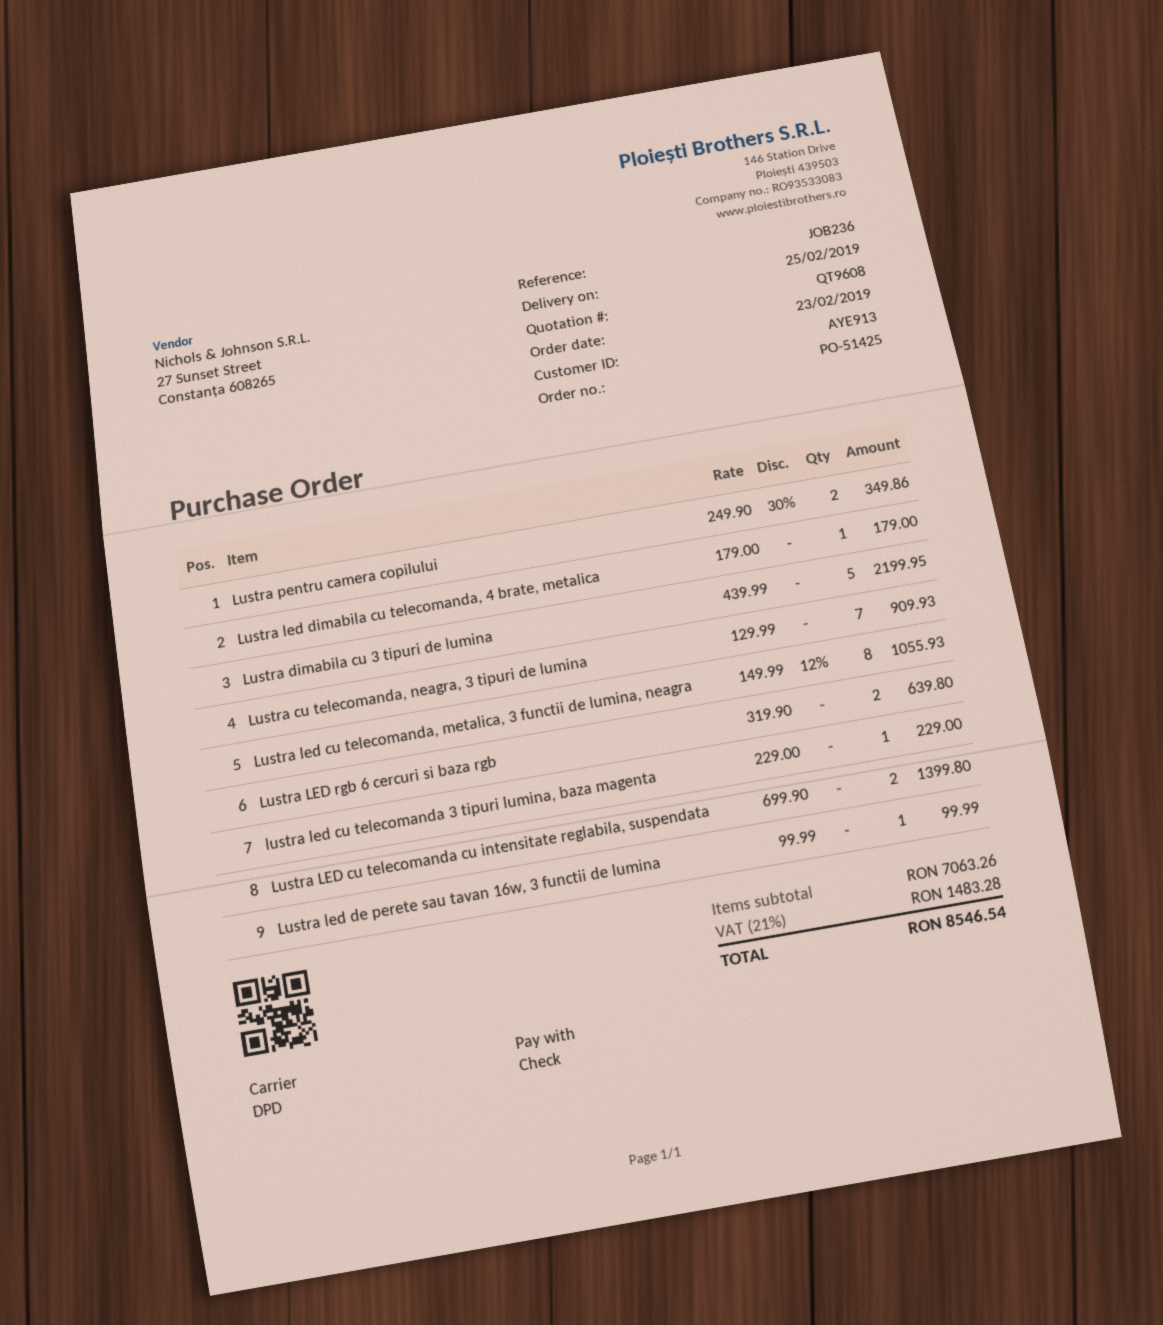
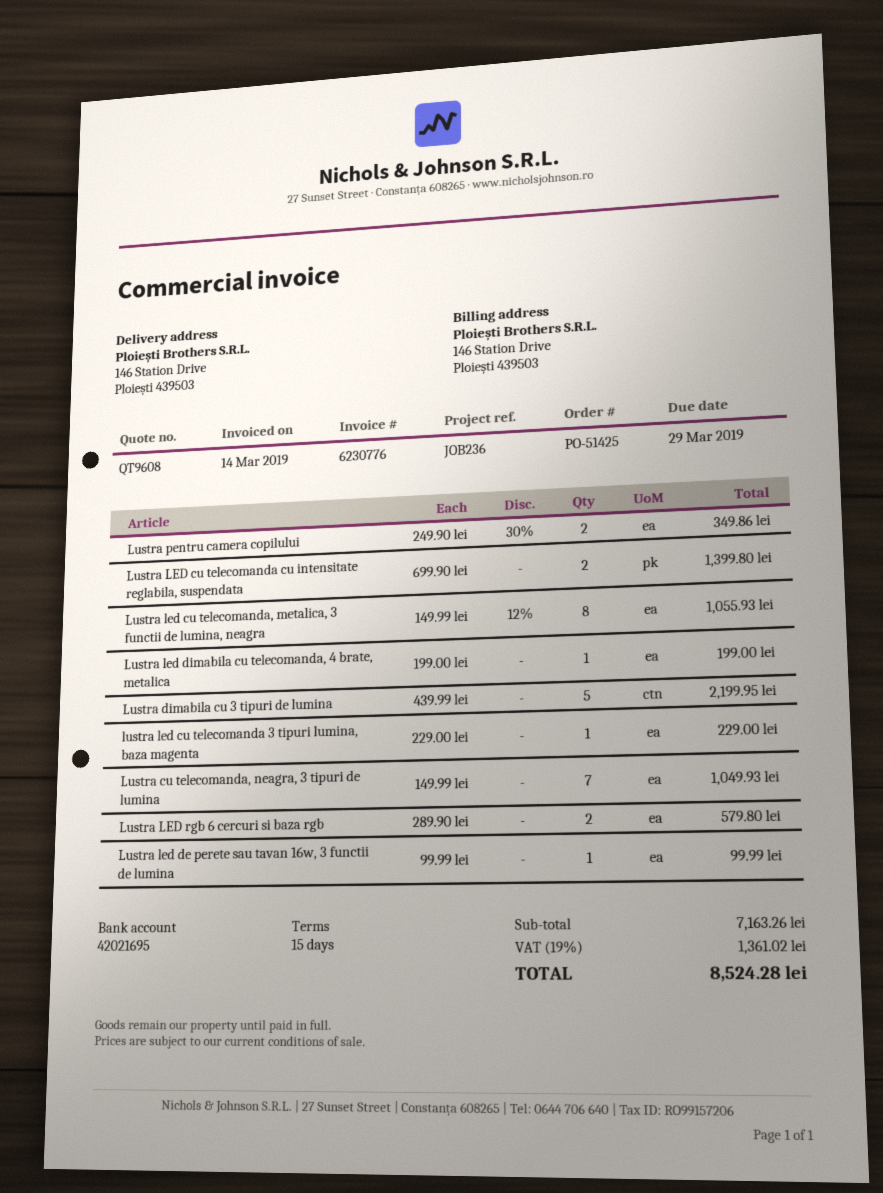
Lustra led dimabila cu telecomanda, 4 brate, metalica: 1 x 179.00 = 179.00 -> 1 x 199.00 = 199.00
Lustra cu telecomanda, neagra, 3 tipuri de lumina: 7 x 129.99 = 909.93 -> 7 x 149.99 = 1049.93
Lustra LED rgb 6 cercuri si baza rgb: 2 x 319.90 = 639.80 -> 2 x 289.90 = 579.80
subtotal: 7063.26 -> 7163.26
tax: 21% = 1483.28 -> 19% = 1361.02
total: 8546.54 -> 8524.28

